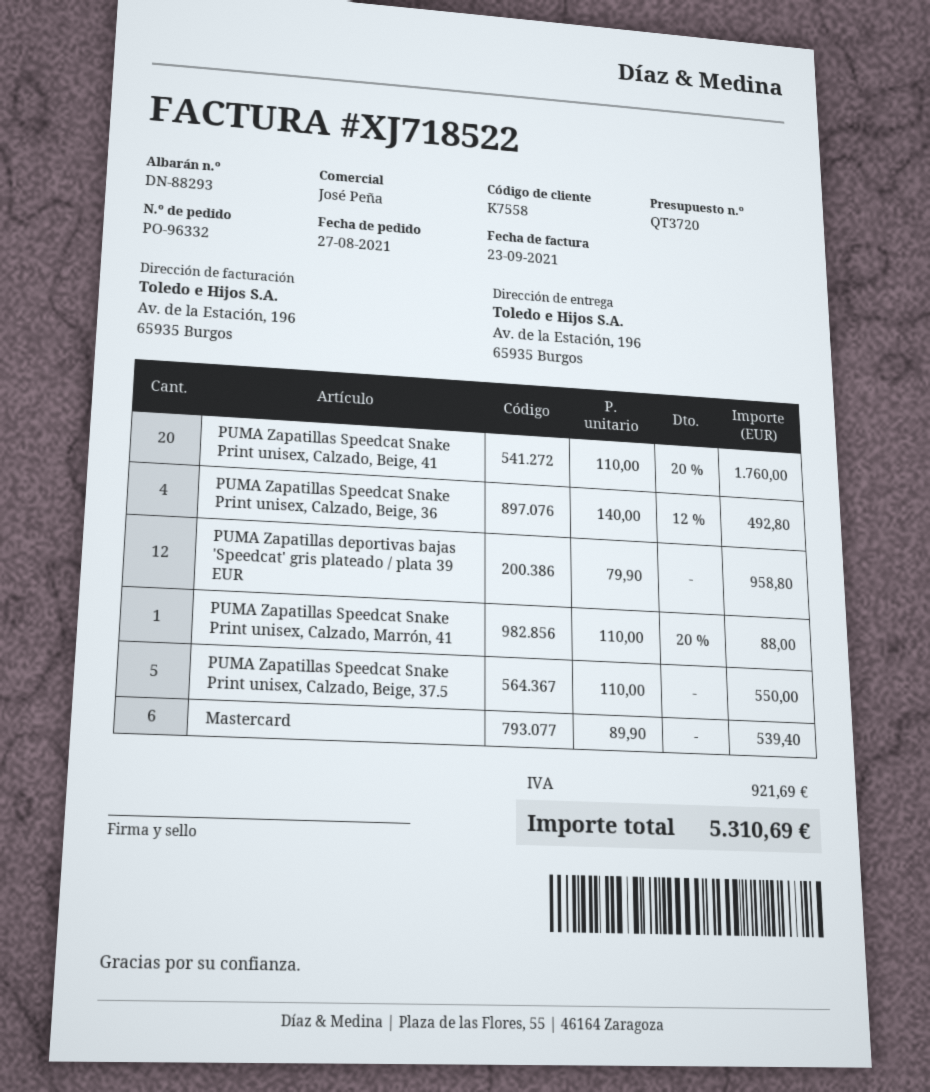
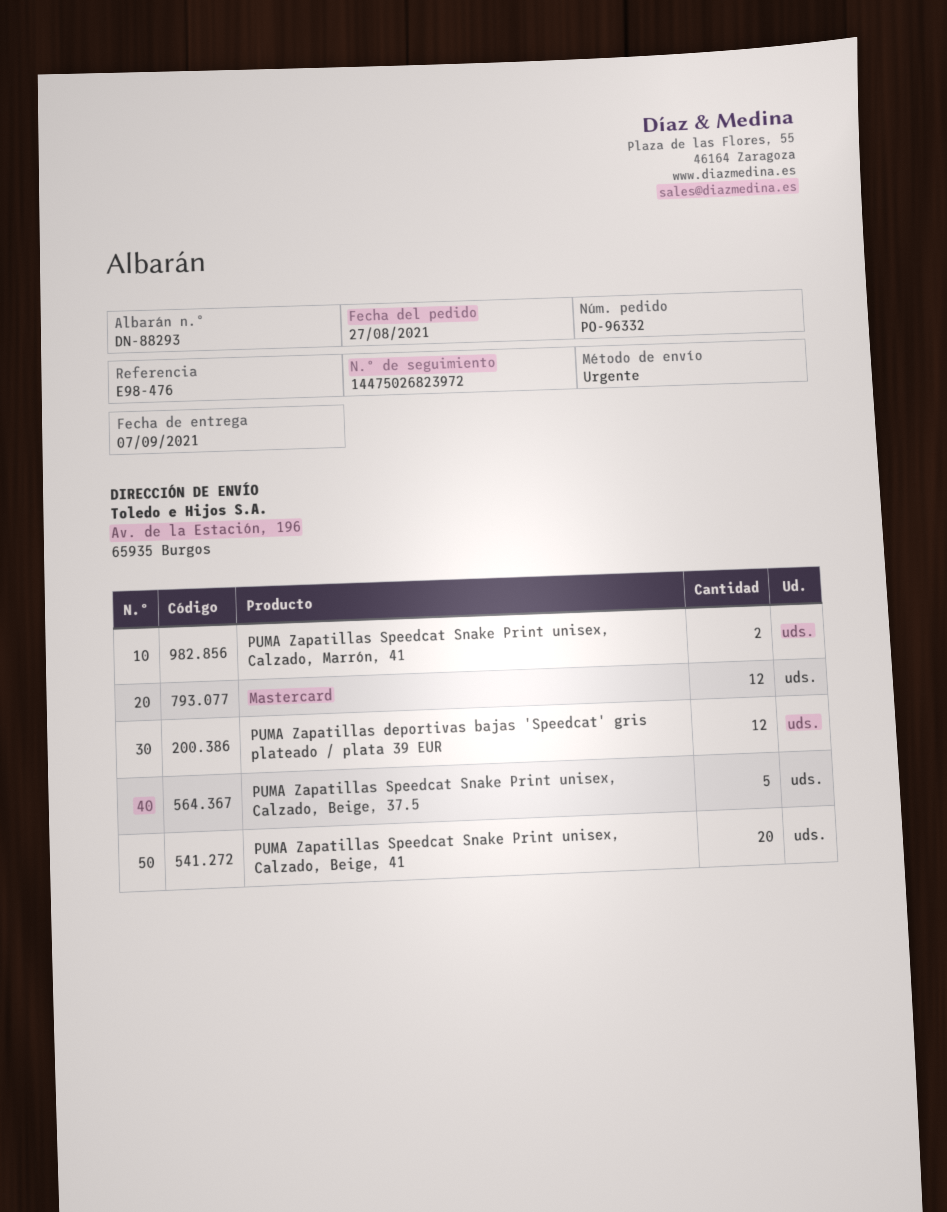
PUMA Zapatillas Speedcat Snake Print unisex, Calzado, Beige, 36: 4 -> none
PUMA Zapatillas Speedcat Snake Print unisex, Calzado, Marrón, 41: 1 -> 2
Mastercard: 6 -> 12

